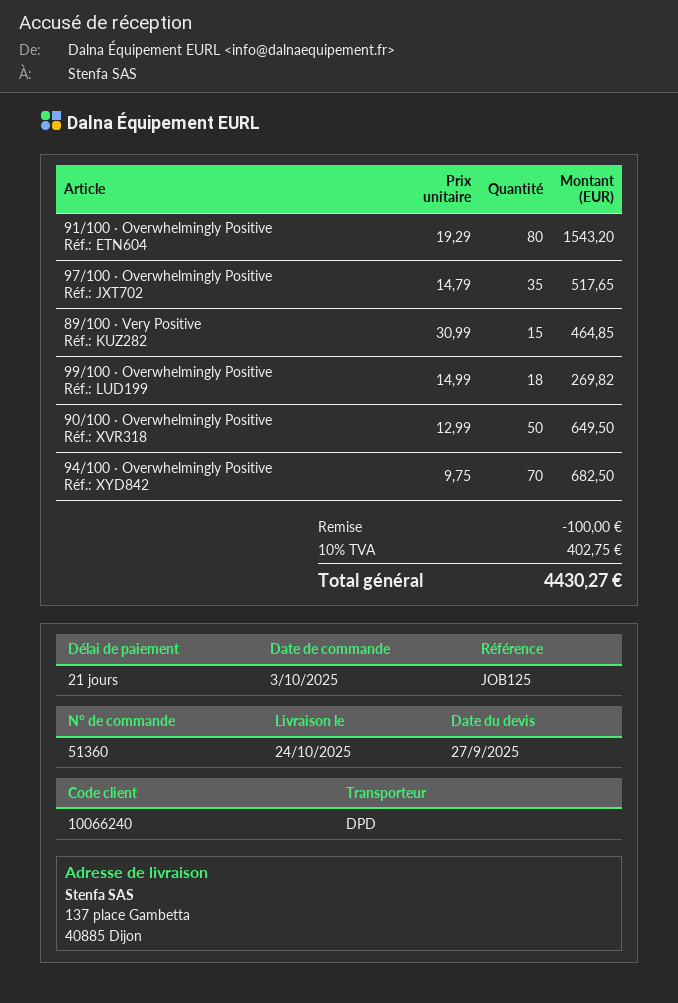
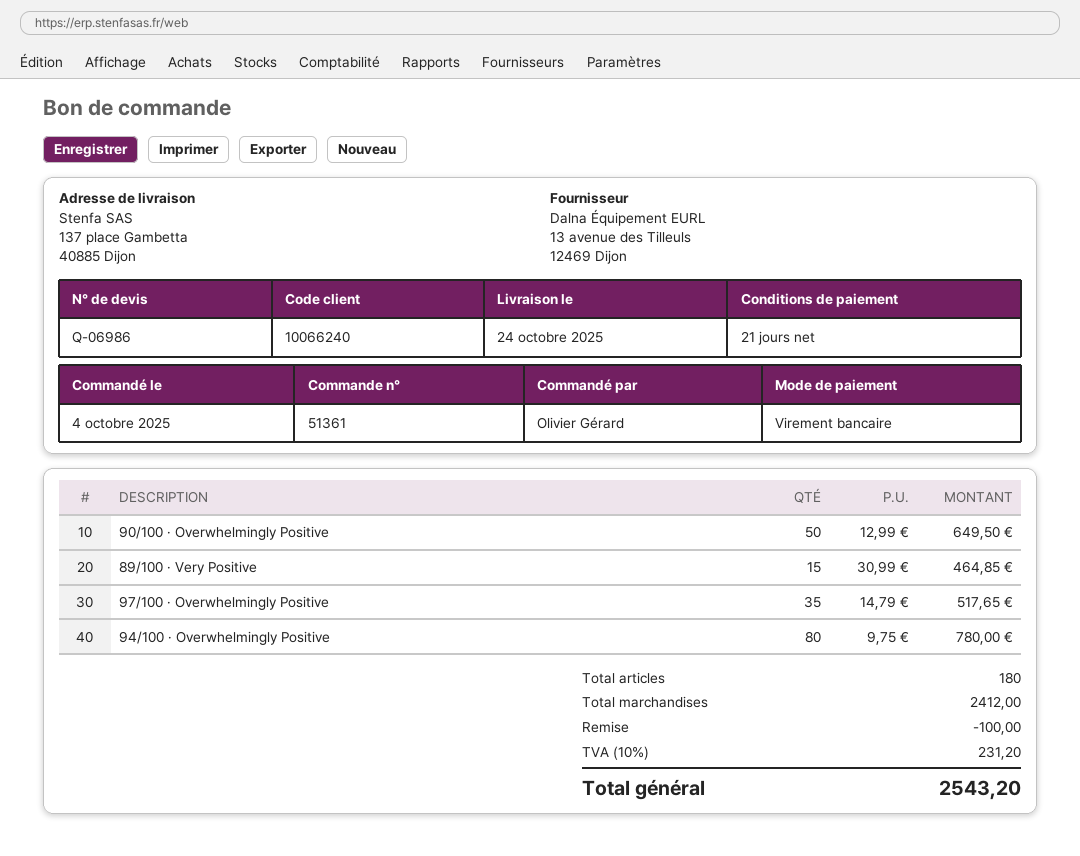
order number: 51360 -> 51361
order date: 2025-10-03 -> 2025-10-04
91/100 · Overwhelmingly Positive: 80 x 19.29 = 1543.20 -> none
99/100 · Overwhelmingly Positive: 18 x 14.99 = 269.82 -> none
94/100 · Overwhelmingly Positive: 70 x 9.75 = 682.50 -> 80 x 9.75 = 780.00
tax: 10% = 402.75 -> 10% = 231.20
total: 4430.27 -> 2543.20

